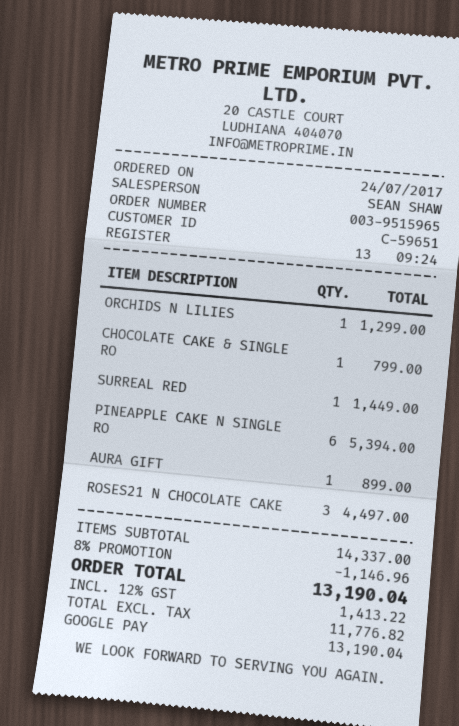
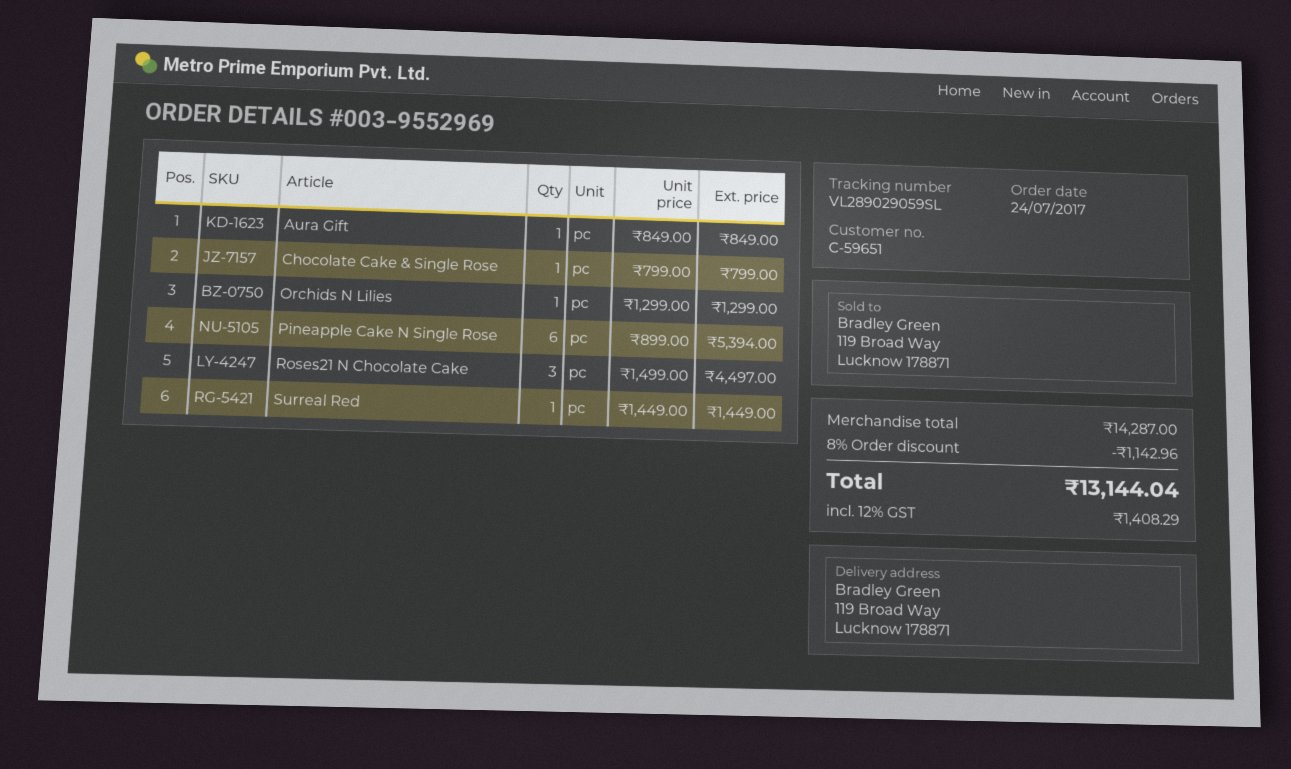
order number: 003-9515965 -> 003-9552969
AURA GIFT: 1 for 899.00 -> 1 for 849.00
subtotal: 14337.00 -> 14287.00
discount: 8% = 1146.96 -> 8% = 1142.96
tax: 12% = 1413.22 -> 12% = 1408.29
total: 13190.04 -> 13144.04

